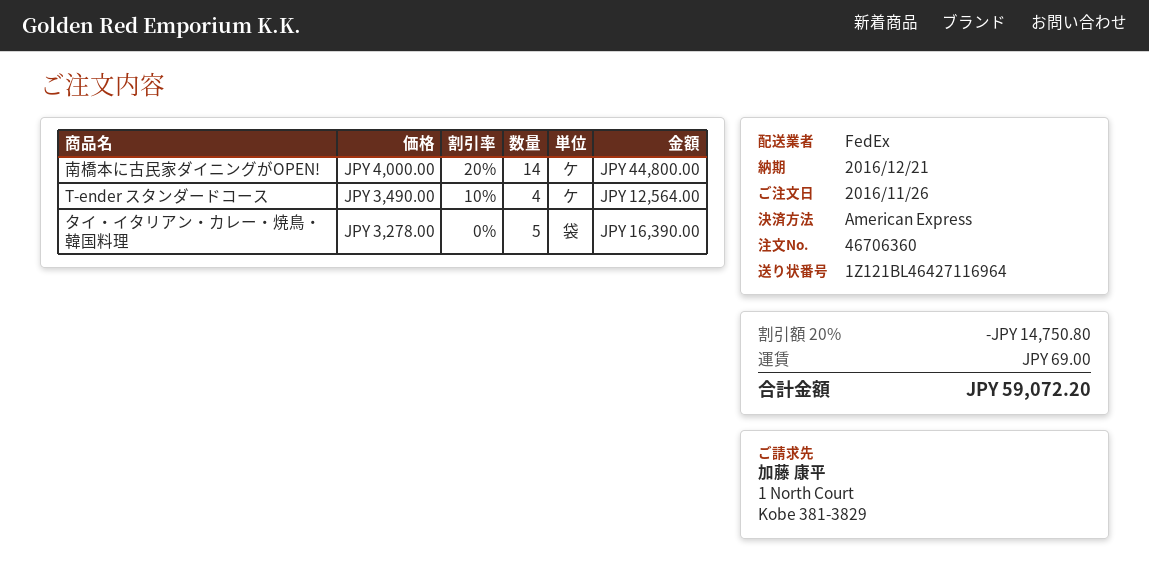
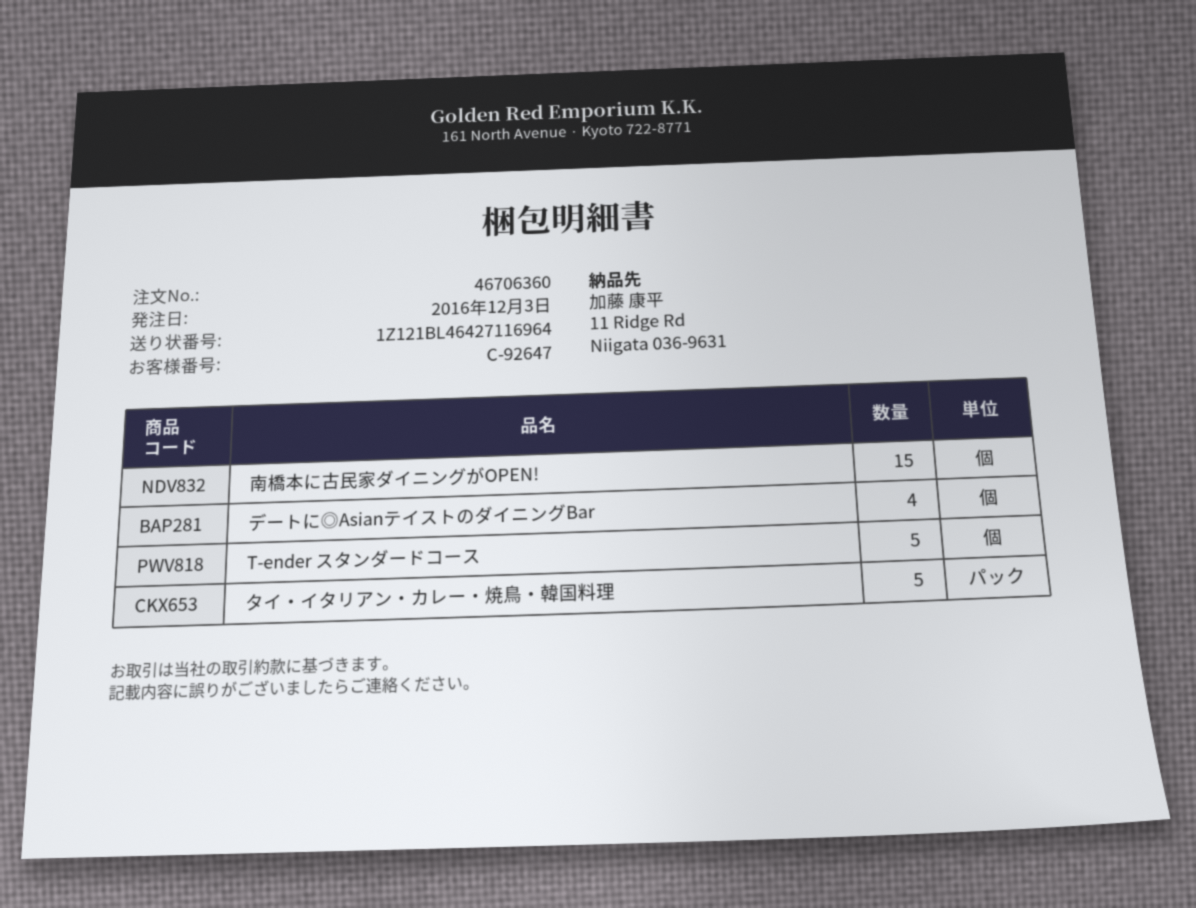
order date: 2016-11-26 -> 2016-12-03
南橋本に古民家ダイニングがOPEN!: 14 -> 15
T-ender スタンダードコース: 4 -> 5
デートに◎AsianテイストのダイニングBar: none -> 4

